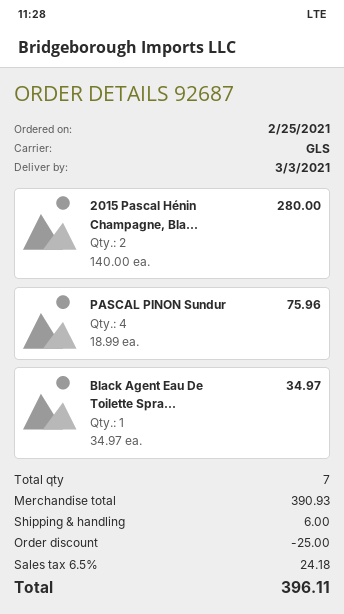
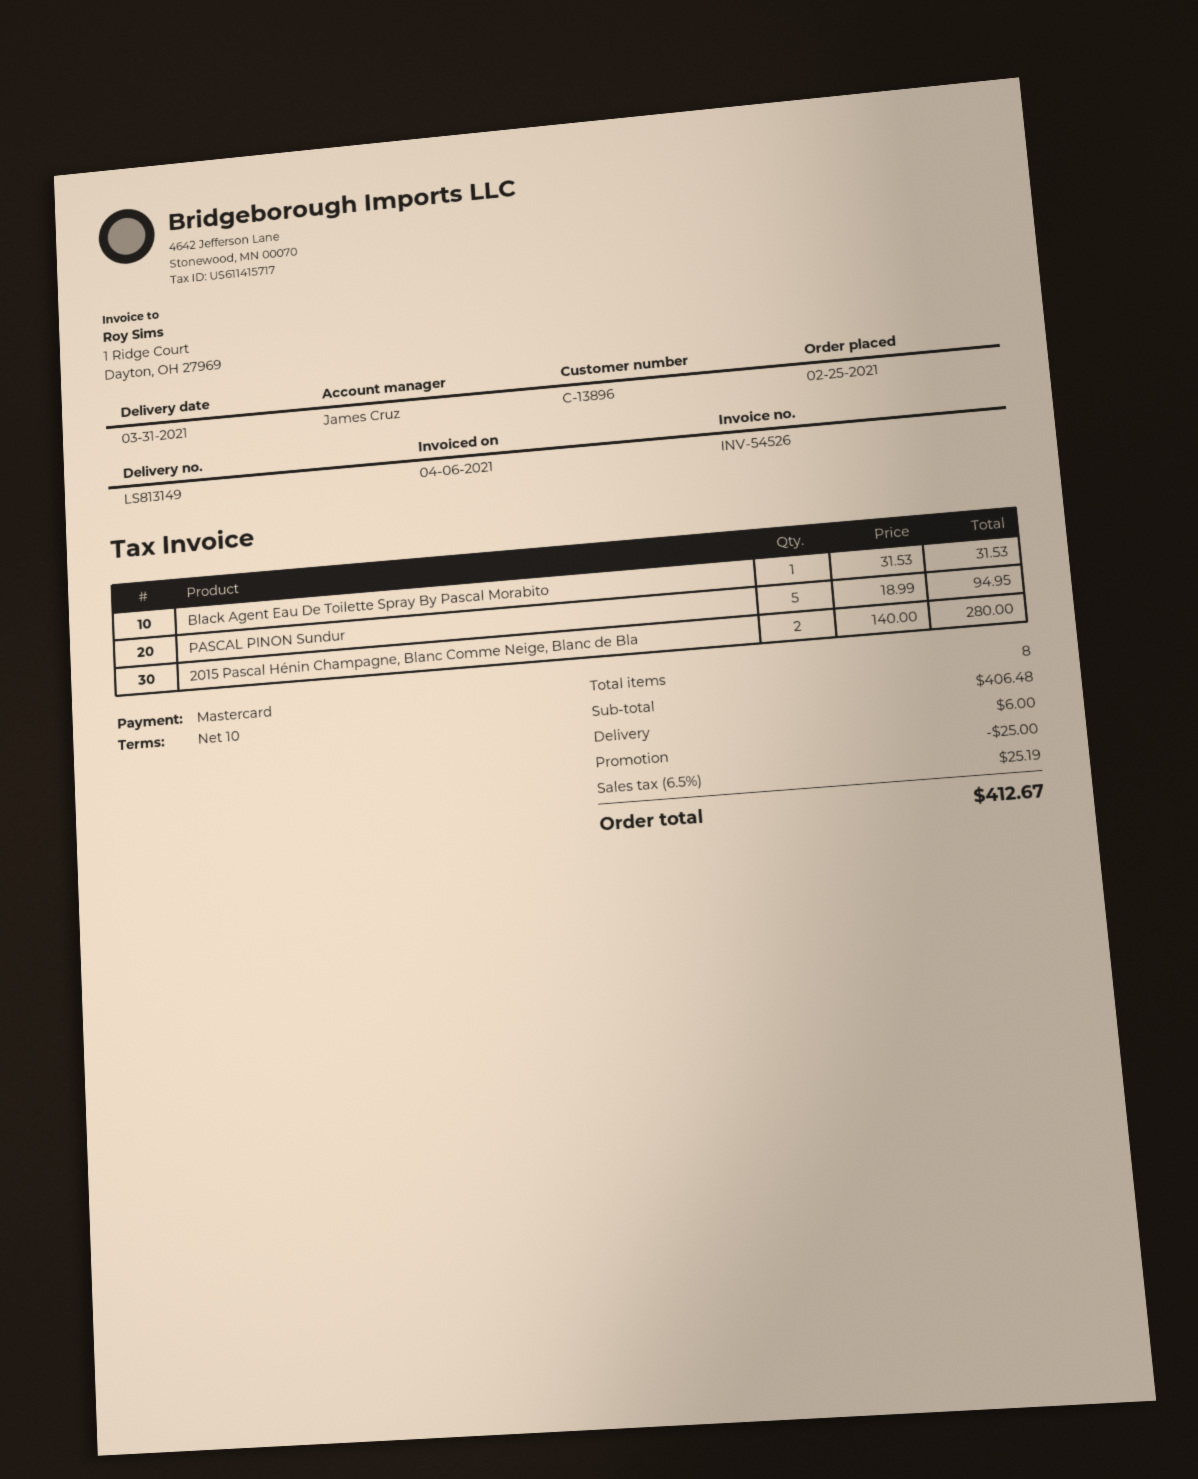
delivery date: 2021-03-03 -> 2021-03-31
PASCAL PINON Sundur: 4 x 18.99 = 75.96 -> 5 x 18.99 = 94.95
Black Agent Eau De Toilette Spra...: 1 x 34.97 = 34.97 -> 1 x 31.53 = 31.53
total quantity: 7 -> 8
subtotal: 390.93 -> 406.48
tax: 6.5% = 24.18 -> 6.5% = 25.19
total: 396.11 -> 412.67

